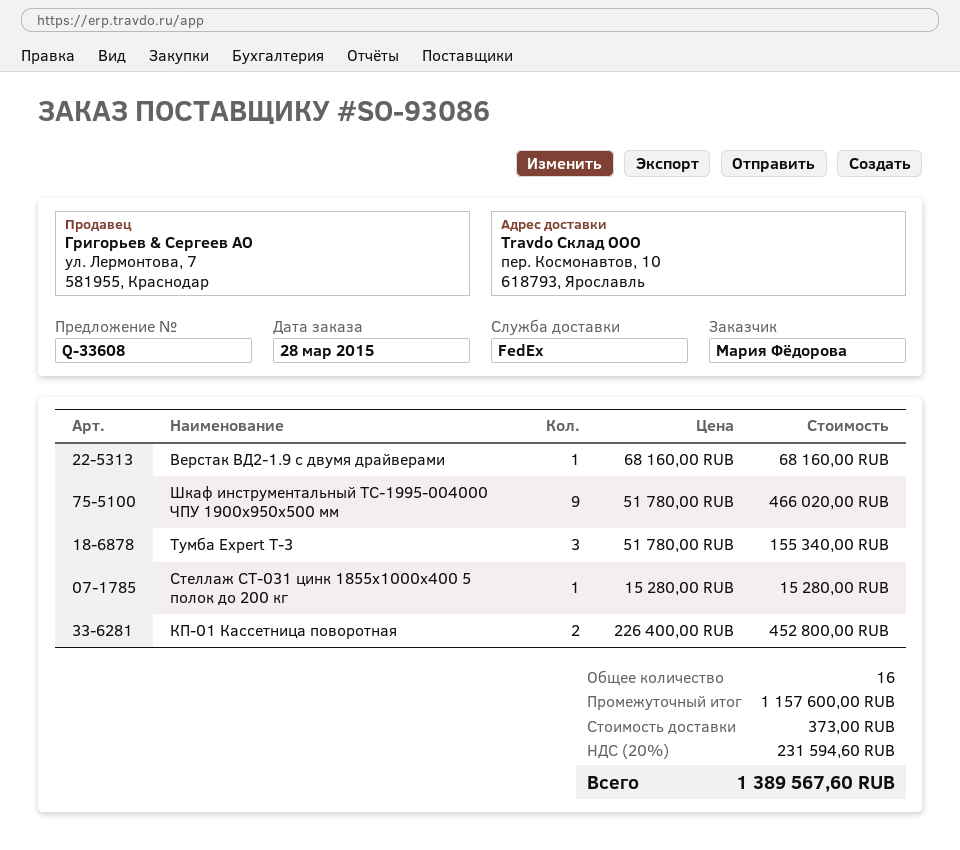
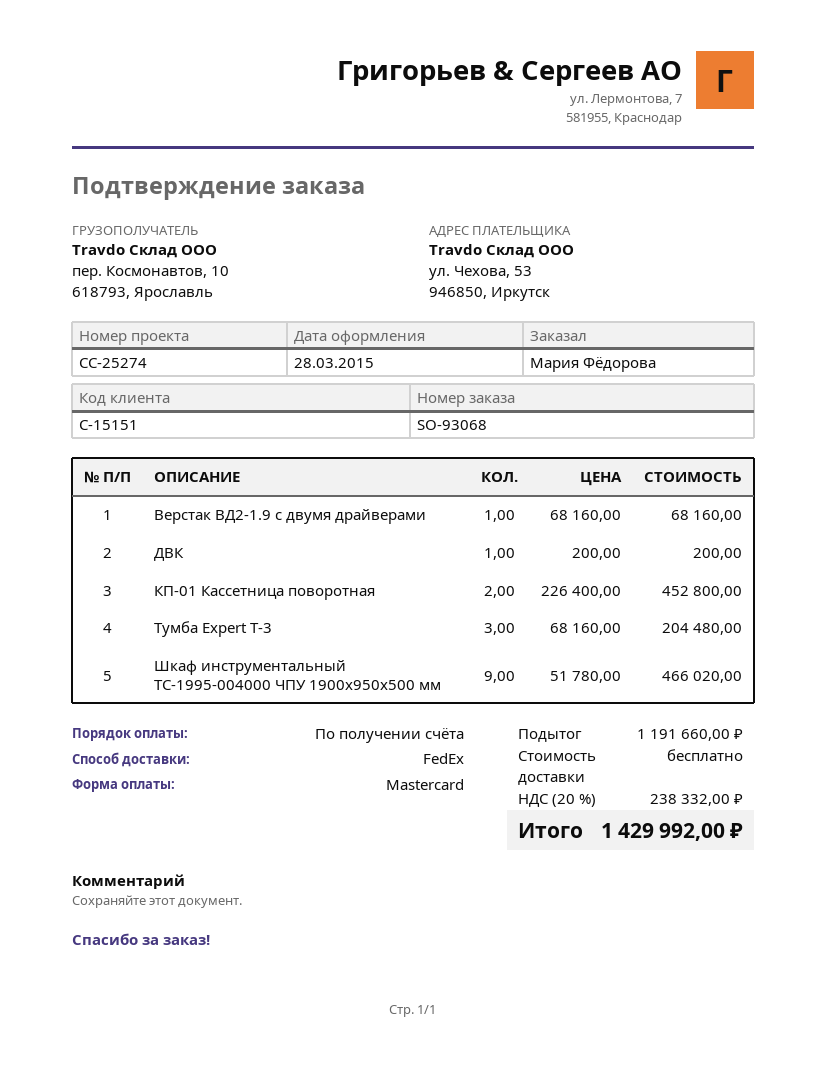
order number: SO-93086 -> SO-93068
Тумба Expert T-3: 3 x 51780.00 = 155340.00 -> 3 x 68160.00 = 204480.00
Стеллаж СТ-031 цинк 1855х1000х400 5 полок до 200 кг: 1 x 15280.00 = 15280.00 -> none
ДВК: none -> 1 x 200.00 = 200.00
subtotal: 1157600.00 -> 1191660.00
shipping: 373.00 -> 0.00
tax: 20% = 231594.60 -> 20% = 238332.00
total: 1389567.60 -> 1429992.00

